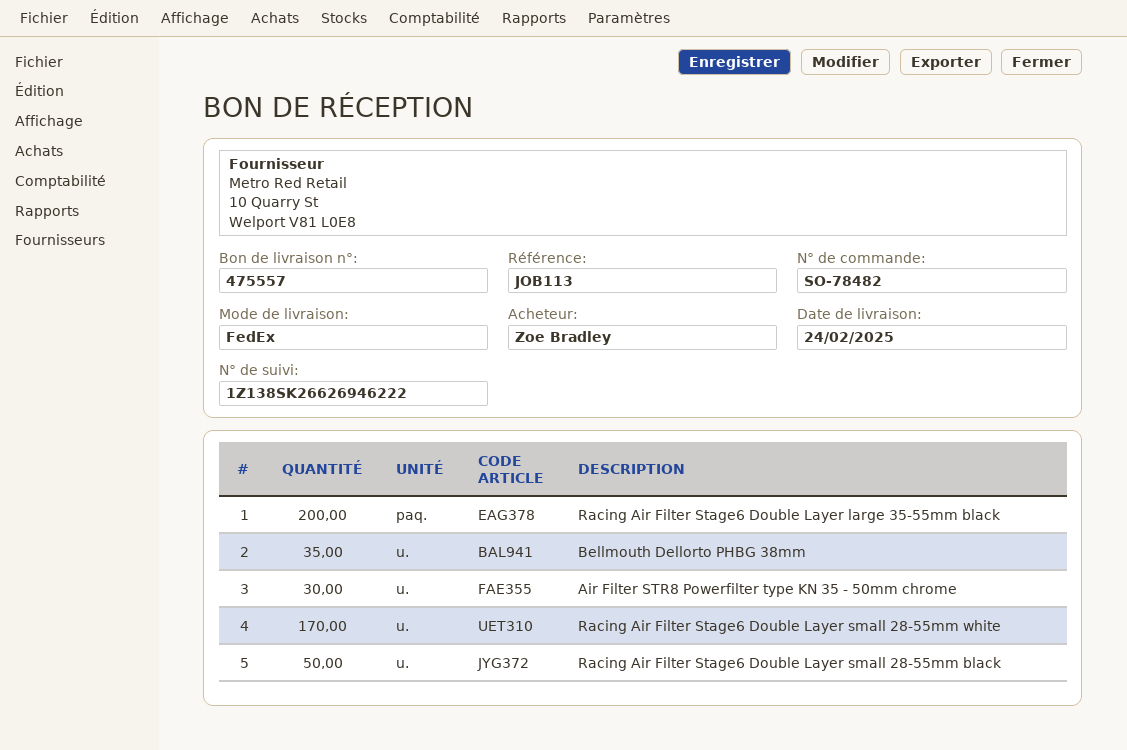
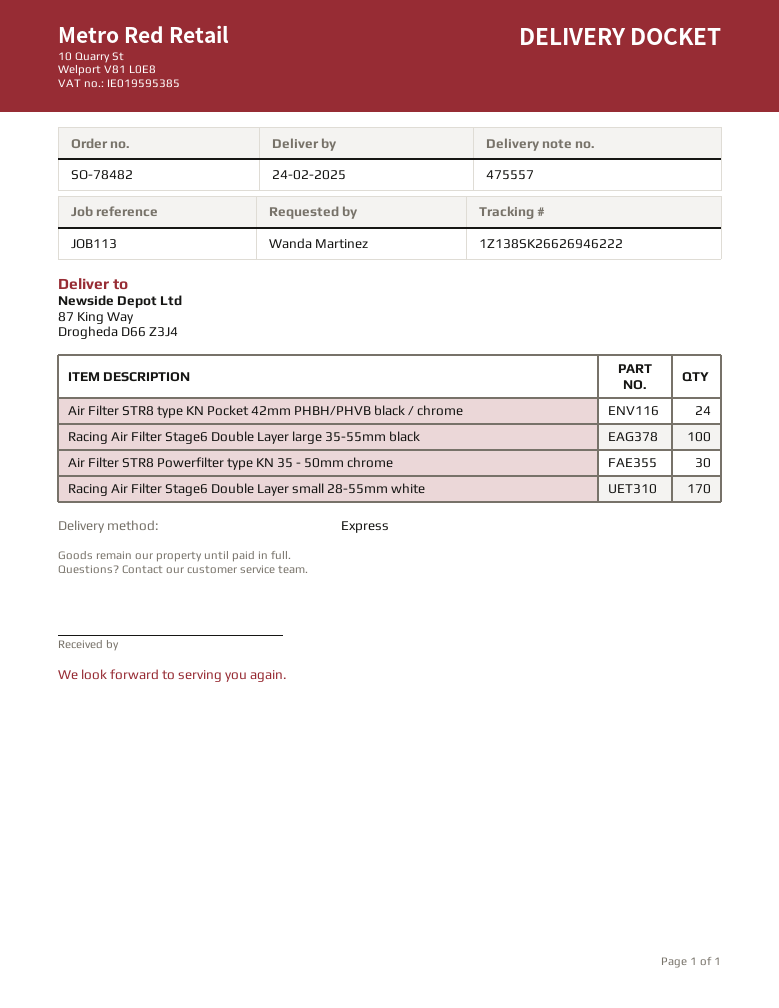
ordered by: Zoe Bradley -> Wanda Martinez
shipping method: FedEx -> express
Racing Air Filter Stage6 Double Layer large 35-55mm black: 200 -> 100
Bellmouth Dellorto PHBG 38mm: 35 -> none
Racing Air Filter Stage6 Double Layer small 28-55mm black: 50 -> none
Air Filter STR8 type KN Pocket 42mm PHBH/PHVB black / chrome: none -> 24

